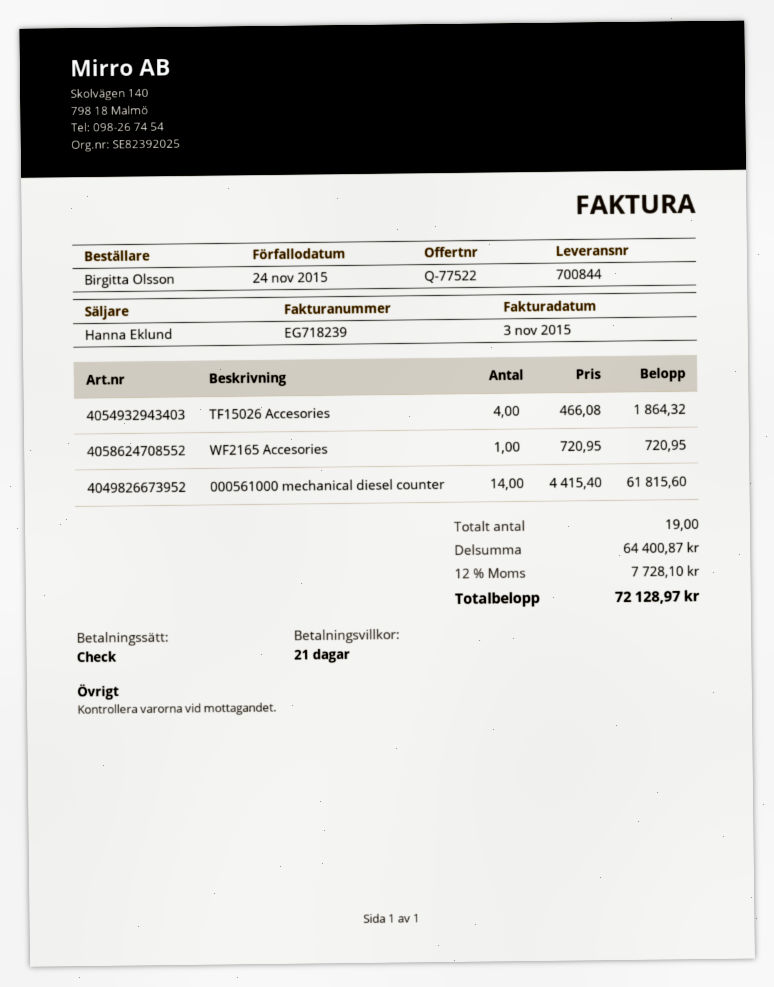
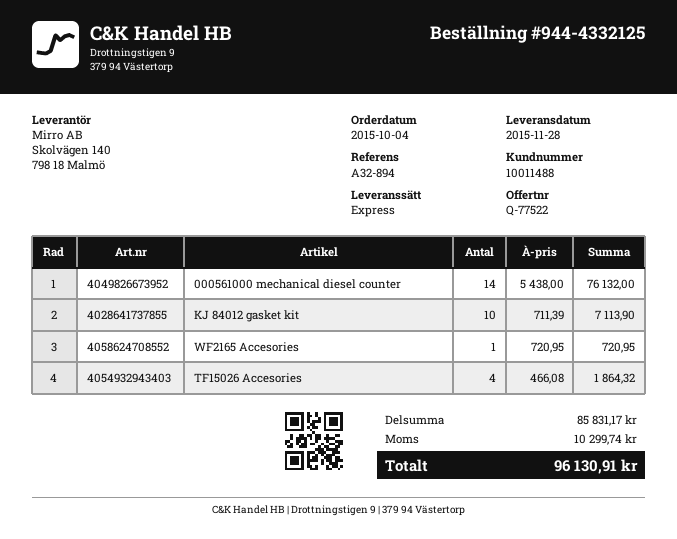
000561000 mechanical diesel counter: 14 x 4415.40 = 61815.60 -> 14 x 5438.00 = 76132.00
KJ 84012 gasket kit: none -> 10 x 711.39 = 7113.90
subtotal: 64400.87 -> 85831.17
tax: 7728.10 -> 10299.74
total: 72128.97 -> 96130.91

